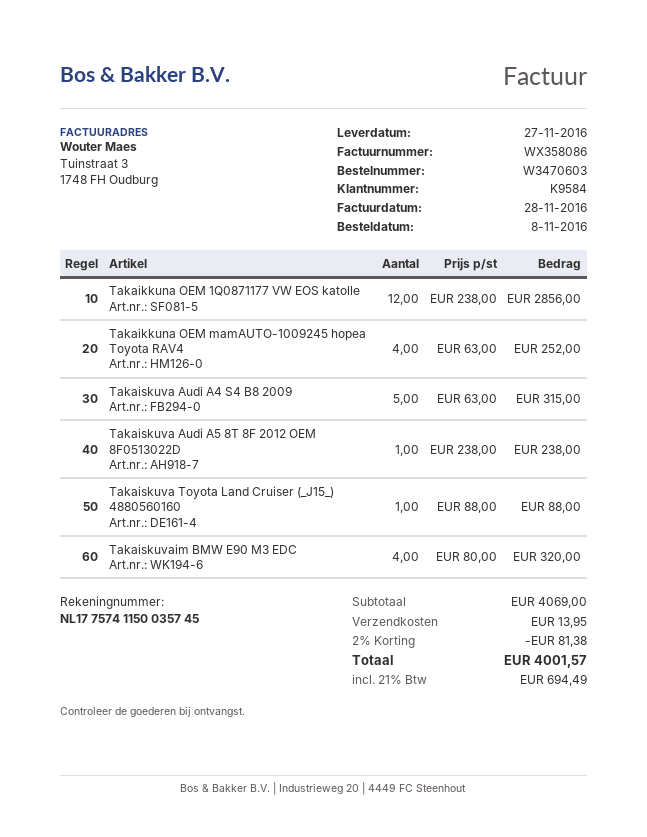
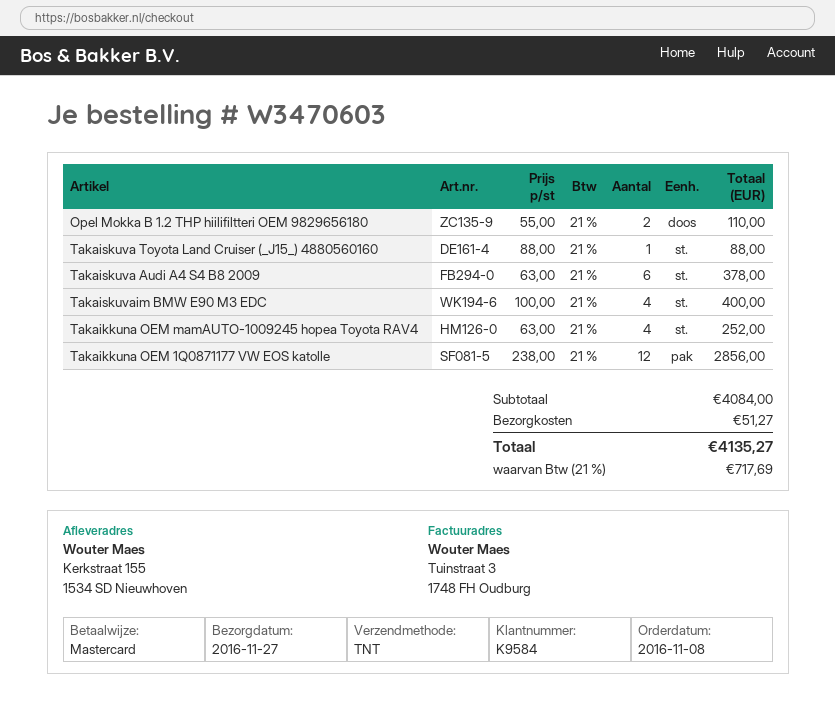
Takaiskuva Audi A4 S4 B8 2009: 5 x 63.00 = 315.00 -> 6 x 63.00 = 378.00
Takaiskuva Audi A5 8T 8F 2012 OEM 8F0513022D: 1 x 238.00 = 238.00 -> none
Takaiskuvaim BMW E90 M3 EDC: 4 x 80.00 = 320.00 -> 4 x 100.00 = 400.00
Opel Mokka B 1.2 THP hiilifiltteri OEM 9829656180: none -> 2 x 55.00 = 110.00
subtotal: 4069.00 -> 4084.00
discount: 2% = 81.38 -> none
shipping: 13.95 -> 51.27
tax: 21% = 694.49 -> 21% = 717.69
total: 4001.57 -> 4135.27

